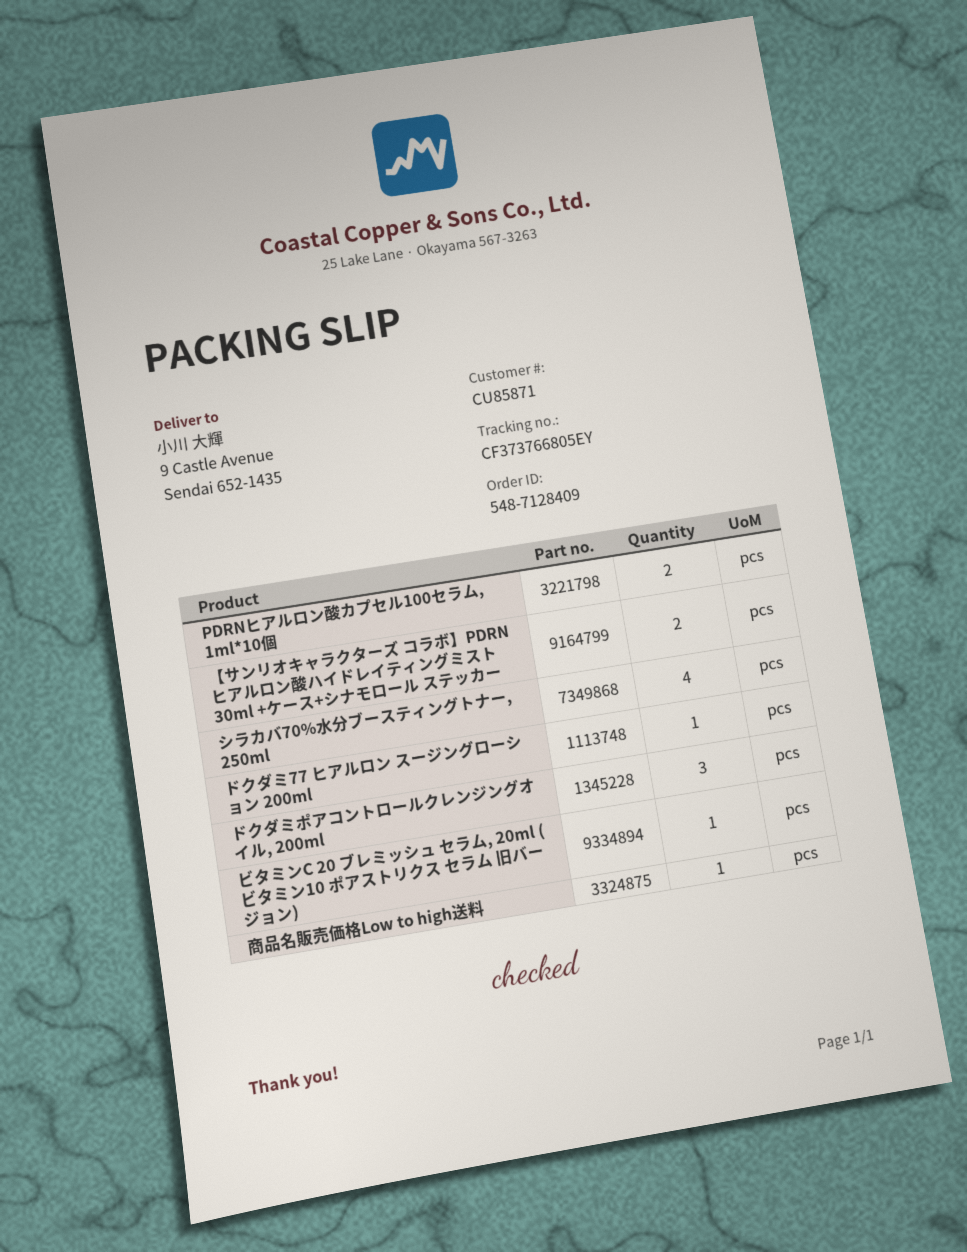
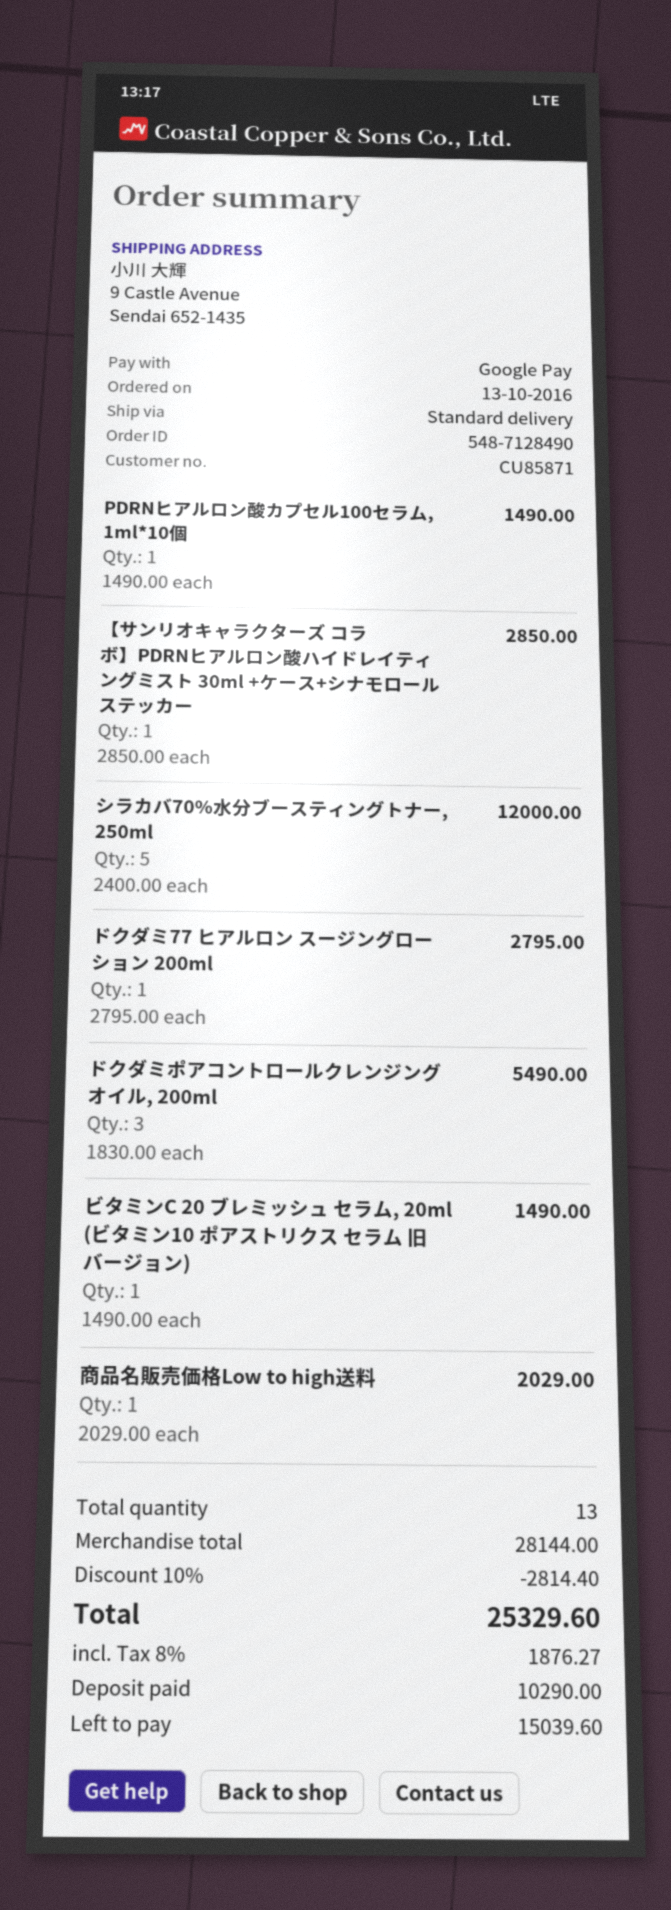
order number: 548-7128409 -> 548-7128490
PDRNヒアルロン酸カプセル100セラム, 1ml*10個: 2 -> 1
【サンリオキャラクターズ コラボ】PDRNヒアルロン酸ハイドレイティングミスト 30ml +ケース+シナモロール ステッカー: 2 -> 1
シラカバ70%水分ブースティングトナー, 250ml: 4 -> 5

